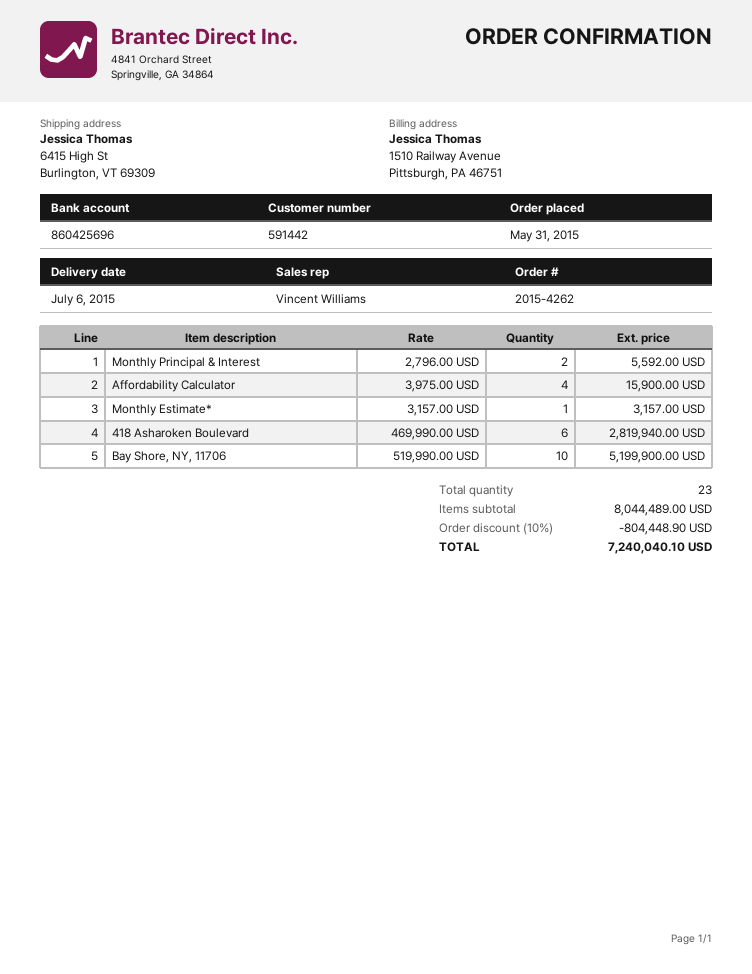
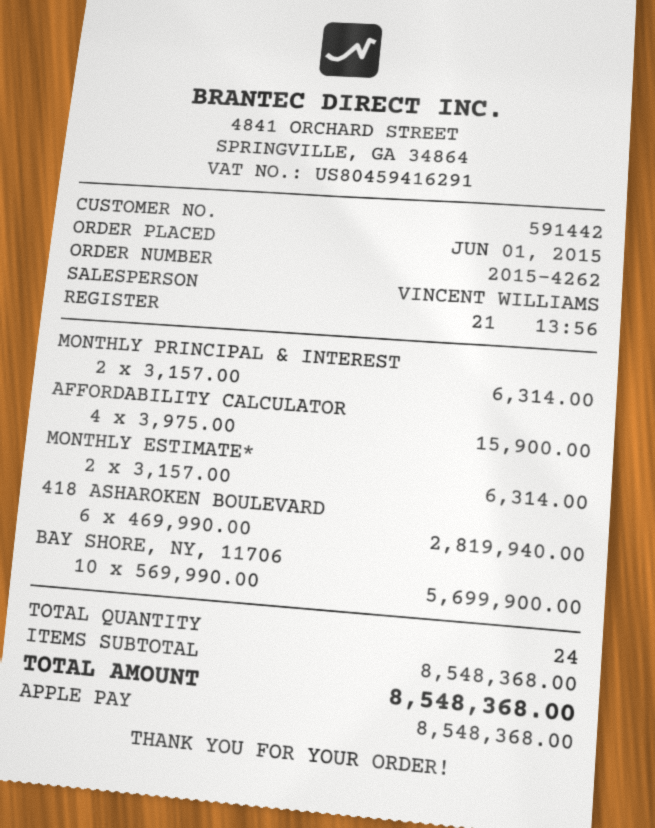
order date: 2015-05-31 -> 2015-06-01
Monthly Principal & Interest: 2 x 2796.00 = 5592.00 -> 2 x 3157.00 = 6314.00
Monthly Estimate*: 1 x 3157.00 = 3157.00 -> 2 x 3157.00 = 6314.00
Bay Shore, NY, 11706: 10 x 519990.00 = 5199900.00 -> 10 x 569990.00 = 5699900.00
total quantity: 23 -> 24
subtotal: 8044489.00 -> 8548368.00
discount: 10% = 804448.90 -> none
total: 7240040.10 -> 8548368.00

